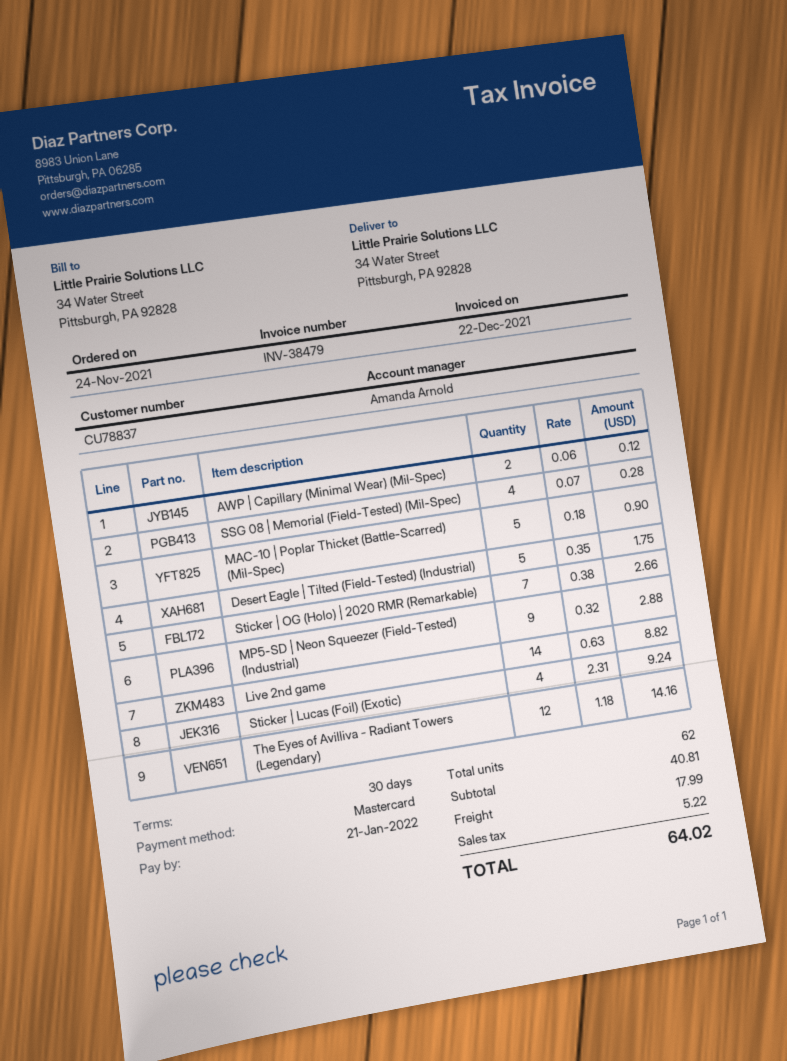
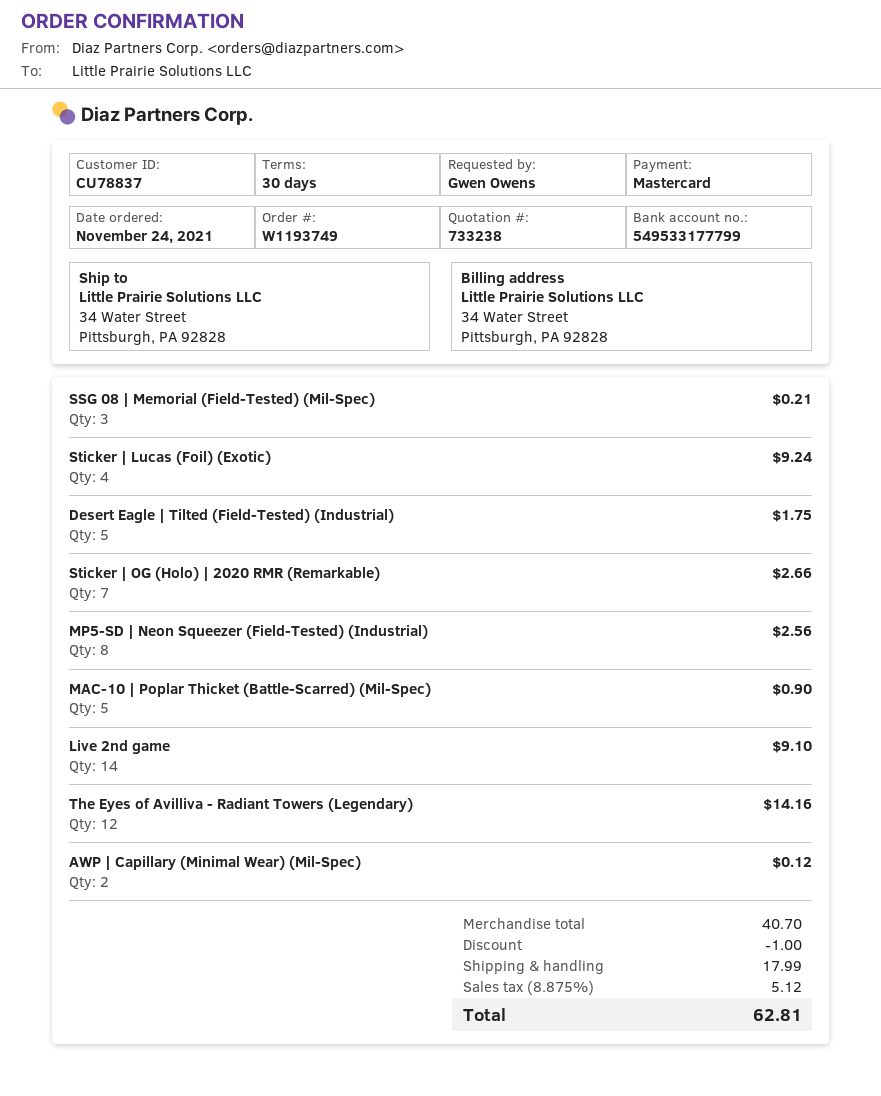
SSG 08 | Memorial (Field-Tested) (Mil-Spec): 4 for 0.28 -> 3 for 0.21
MP5-SD | Neon Squeezer (Field-Tested) (Industrial): 9 for 2.88 -> 8 for 2.56
Live 2nd game: 14 for 8.82 -> 14 for 9.10
subtotal: 40.81 -> 40.70
discount: none -> 1.00
tax: 5.22 -> 5.12
total: 64.02 -> 62.81

